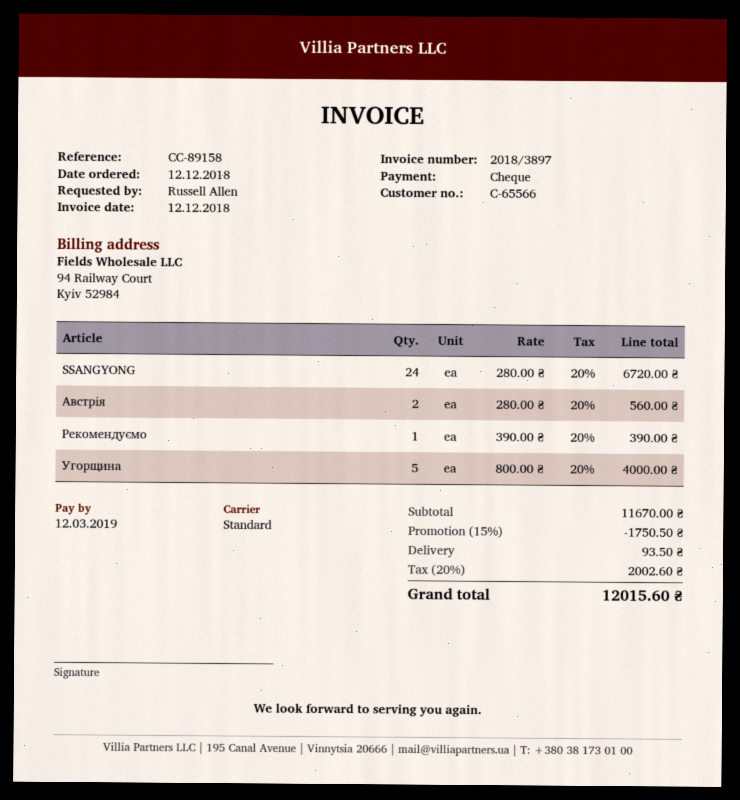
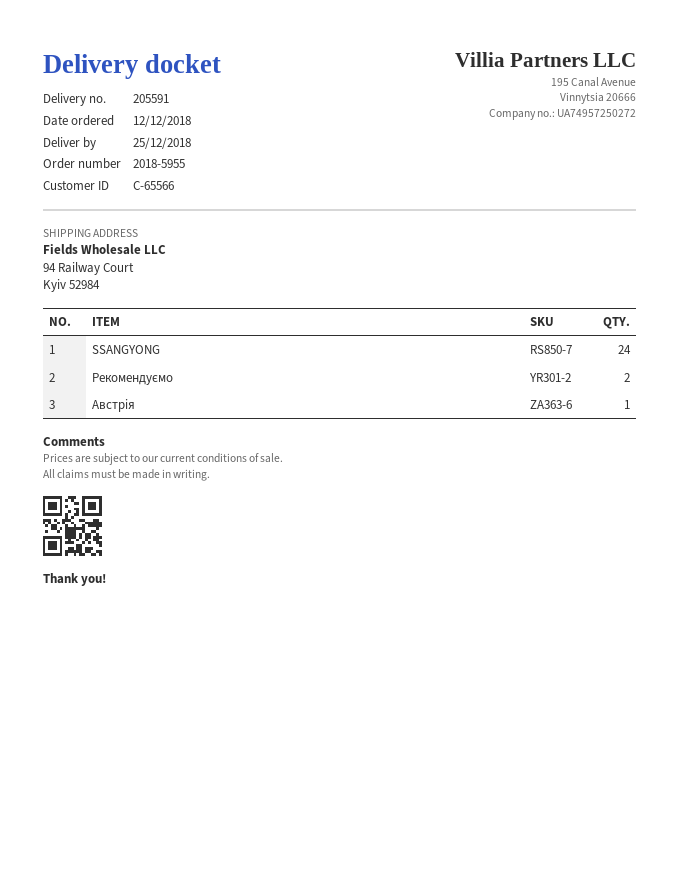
Австрія: 2 -> 1
Рекомендуємо: 1 -> 2
Угорщина: 5 -> none

